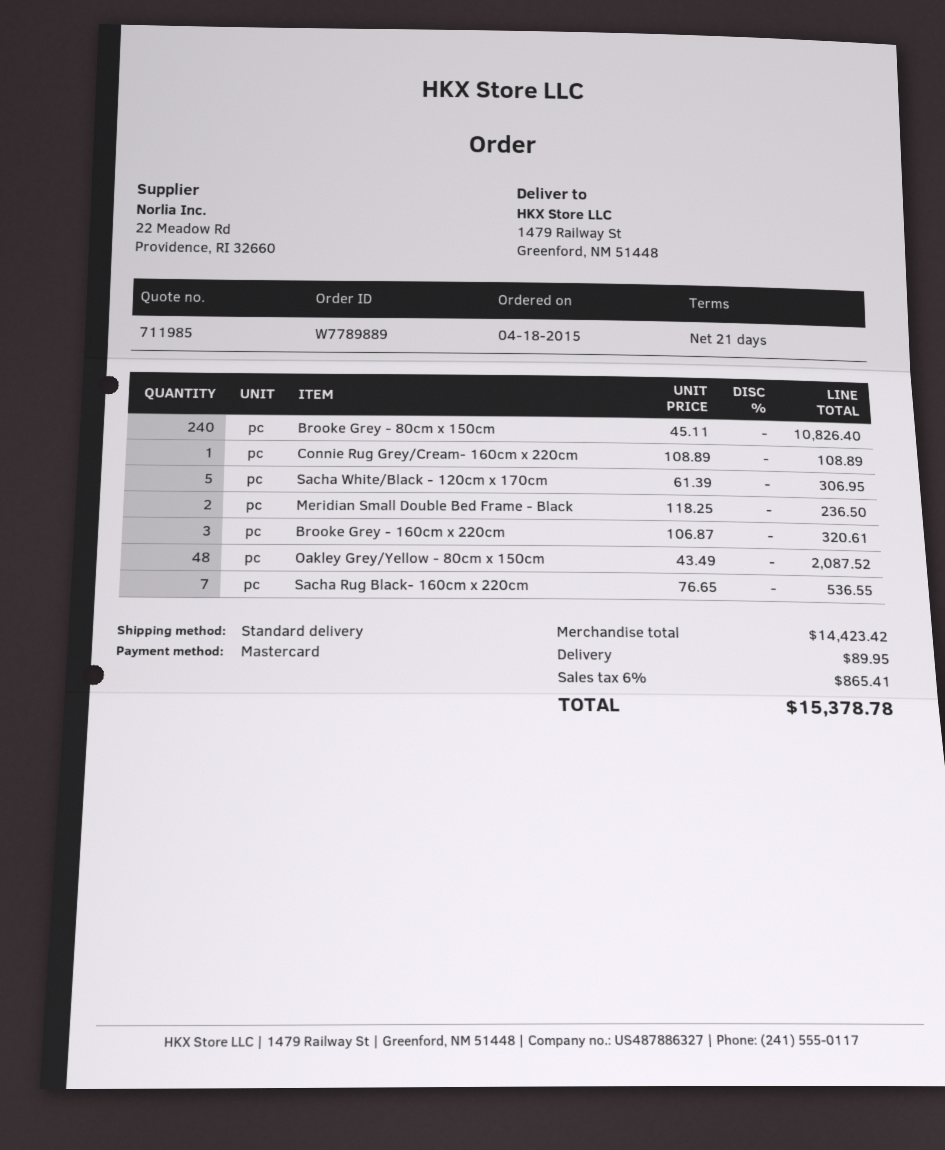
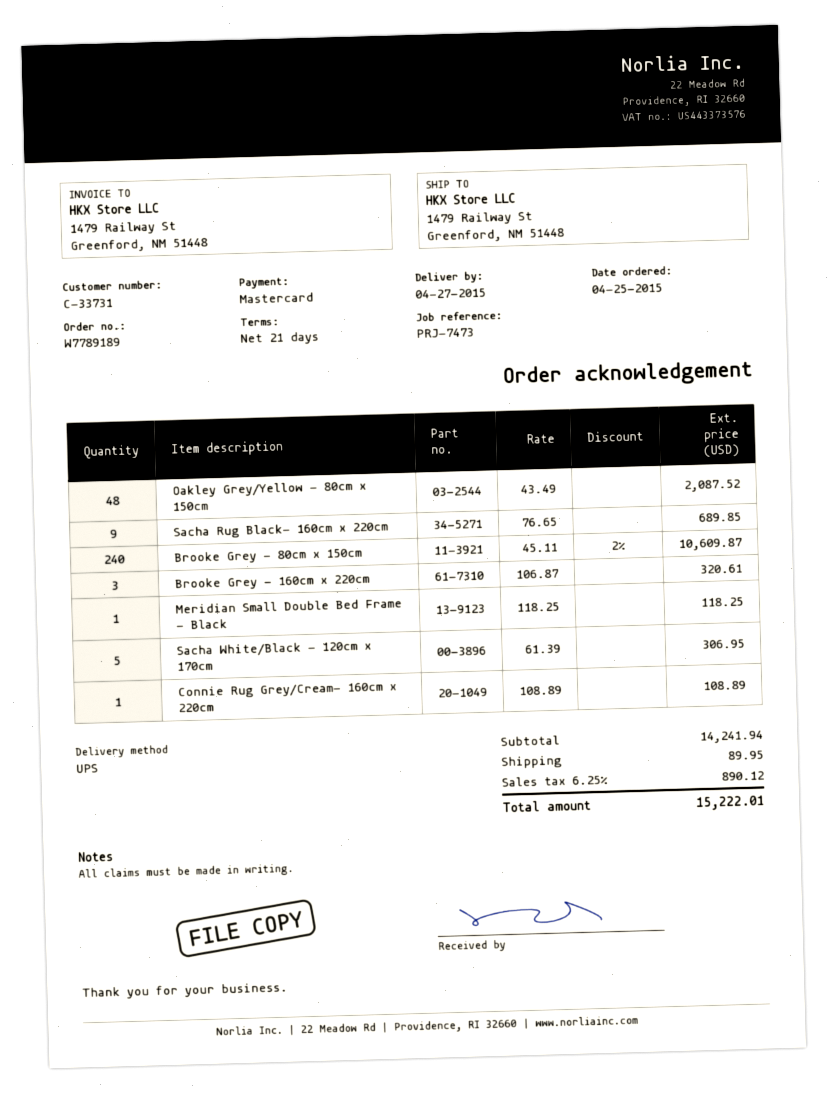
order number: W7789889 -> W7789189
order date: 2015-04-18 -> 2015-04-25
shipping method: standard -> UPS
Brooke Grey - 80cm x 150cm: 240 x 45.11 = 10826.40 -> 240 x 45.11 - 2% = 10609.87
Meridian Small Double Bed Frame - Black: 2 x 118.25 = 236.50 -> 1 x 118.25 = 118.25
Sacha Rug Black- 160cm x 220cm: 7 x 76.65 = 536.55 -> 9 x 76.65 = 689.85
subtotal: 14423.42 -> 14241.94
tax: 6% = 865.41 -> 6.25% = 890.12
total: 15378.78 -> 15222.01

